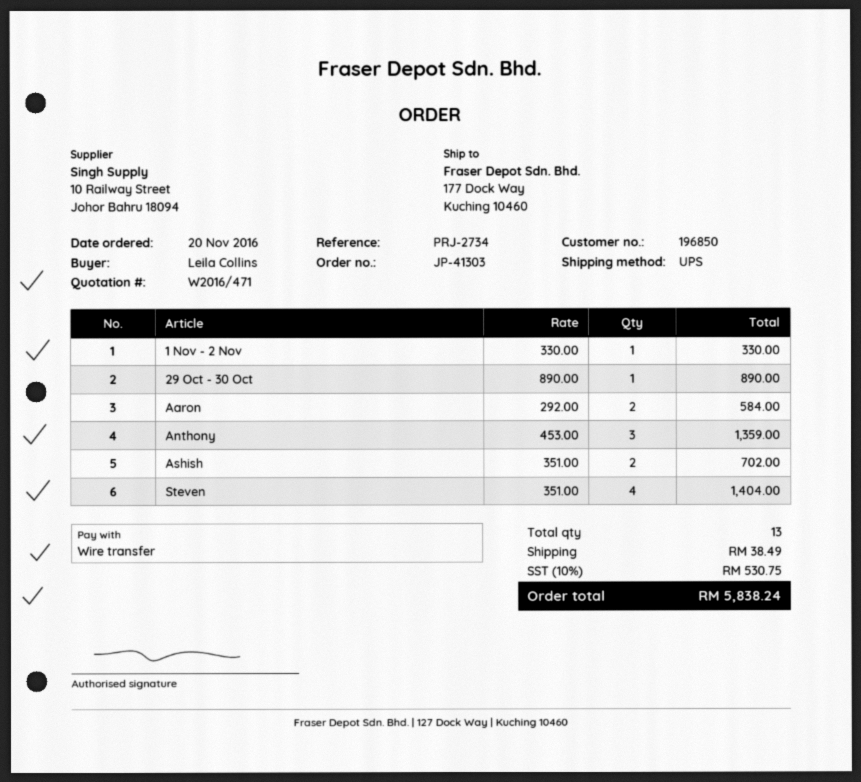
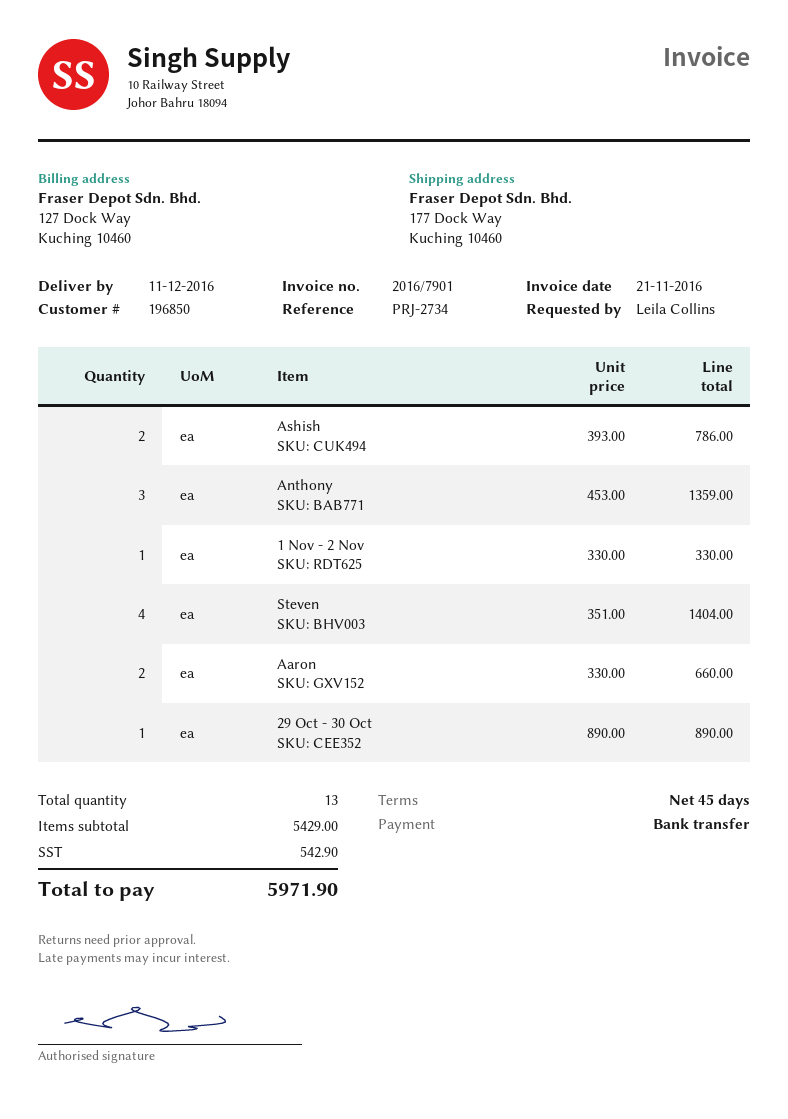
Aaron: 2 x 292.00 = 584.00 -> 2 x 330.00 = 660.00
Ashish: 2 x 351.00 = 702.00 -> 2 x 393.00 = 786.00
shipping: 38.49 -> none
tax: 530.75 -> 542.90
total: 5838.24 -> 5971.90

